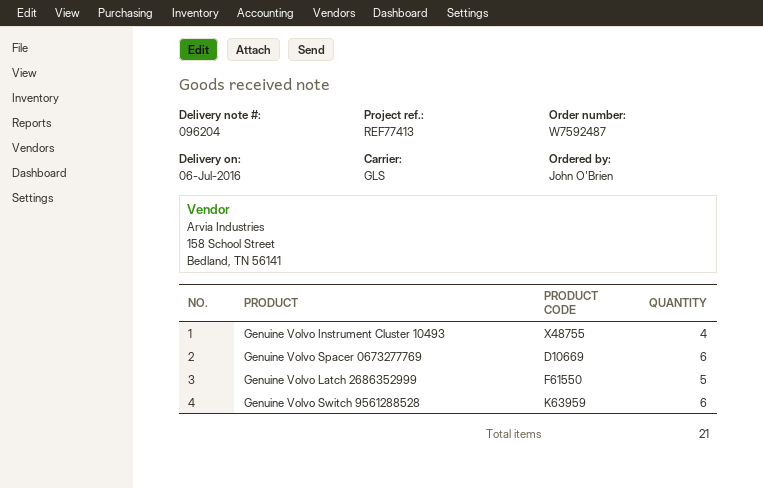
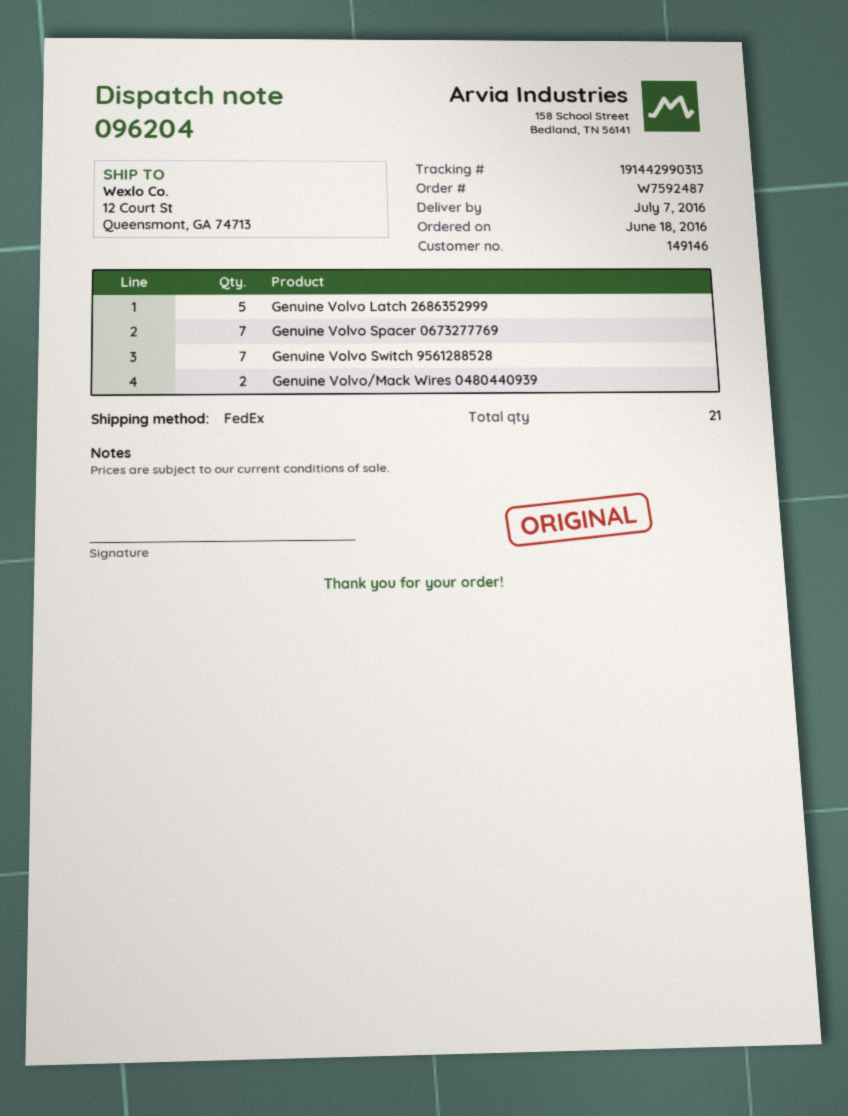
delivery date: 2016-07-06 -> 2016-07-07
shipping method: GLS -> FedEx
Genuine Volvo Instrument Cluster 10493: 4 -> none
Genuine Volvo Spacer 0673277769: 6 -> 7
Genuine Volvo Switch 9561288528: 6 -> 7
Genuine Volvo/Mack Wires 0480440939: none -> 2

